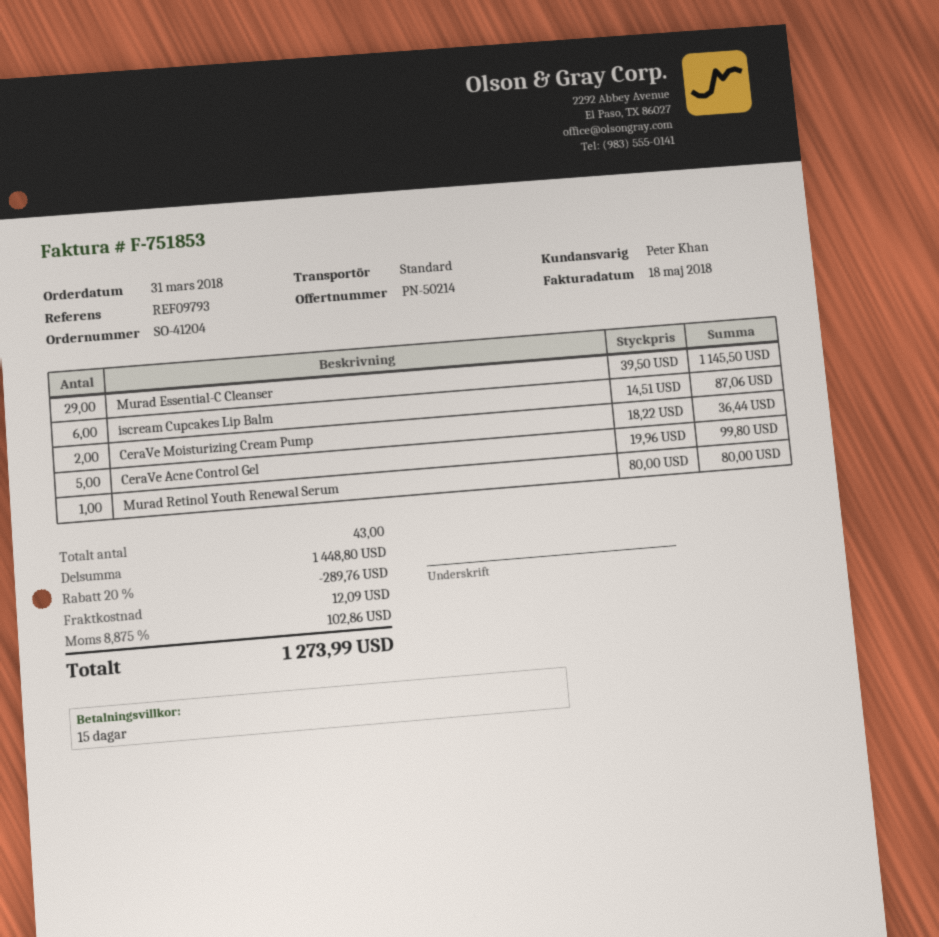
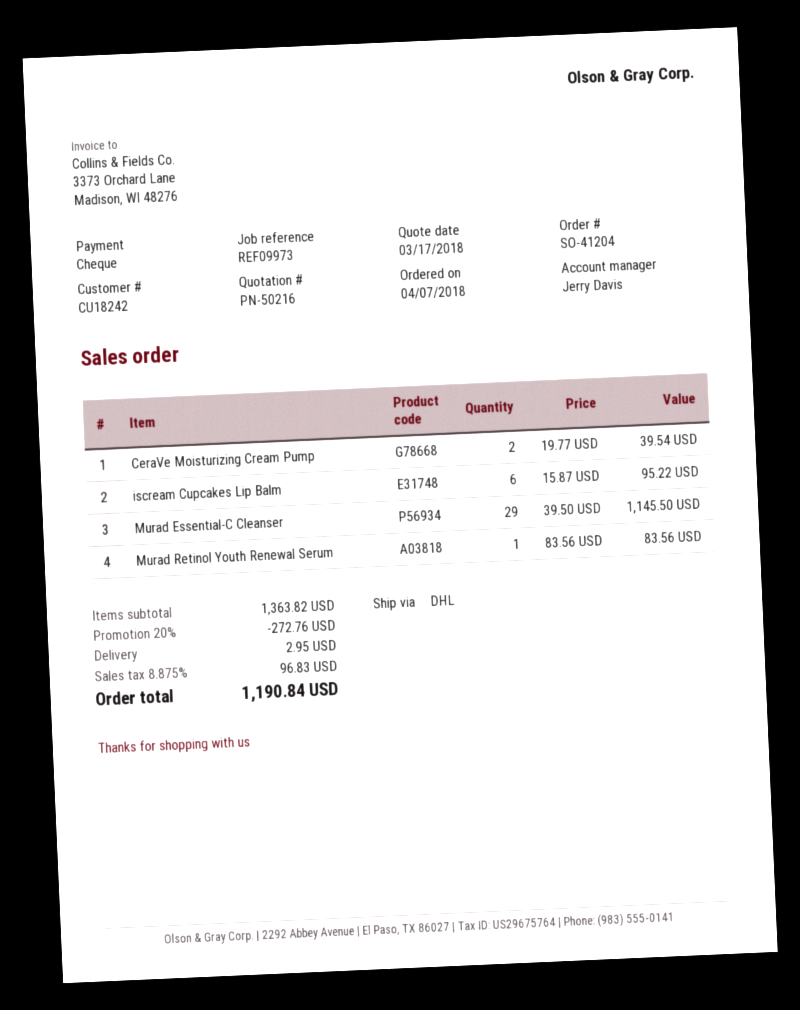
quote number: PN-50214 -> PN-50216
order date: 2018-03-31 -> 2018-04-07
reference: REF09793 -> REF09973
sales rep: Peter Khan -> Jerry Davis
shipping method: standard -> DHL
iscream Cupcakes Lip Balm: 6 x 14.51 = 87.06 -> 6 x 15.87 = 95.22
CeraVe Moisturizing Cream Pump: 2 x 18.22 = 36.44 -> 2 x 19.77 = 39.54
CeraVe Acne Control Gel: 5 x 19.96 = 99.80 -> none
Murad Retinol Youth Renewal Serum: 1 x 80.00 = 80.00 -> 1 x 83.56 = 83.56
subtotal: 1448.80 -> 1363.82
discount: 20% = 289.76 -> 20% = 272.76
shipping: 12.09 -> 2.95
tax: 8.875% = 102.86 -> 8.875% = 96.83
total: 1273.99 -> 1190.84

